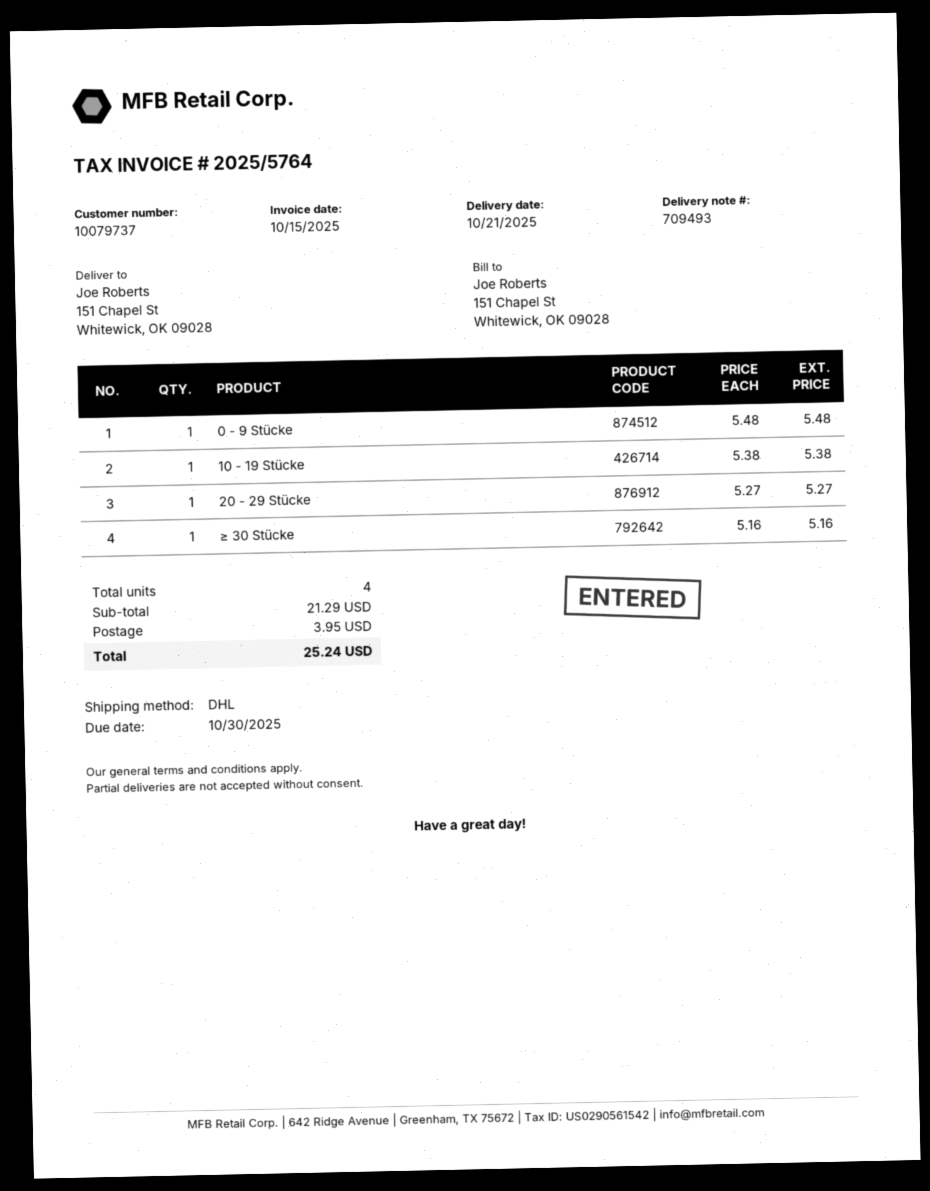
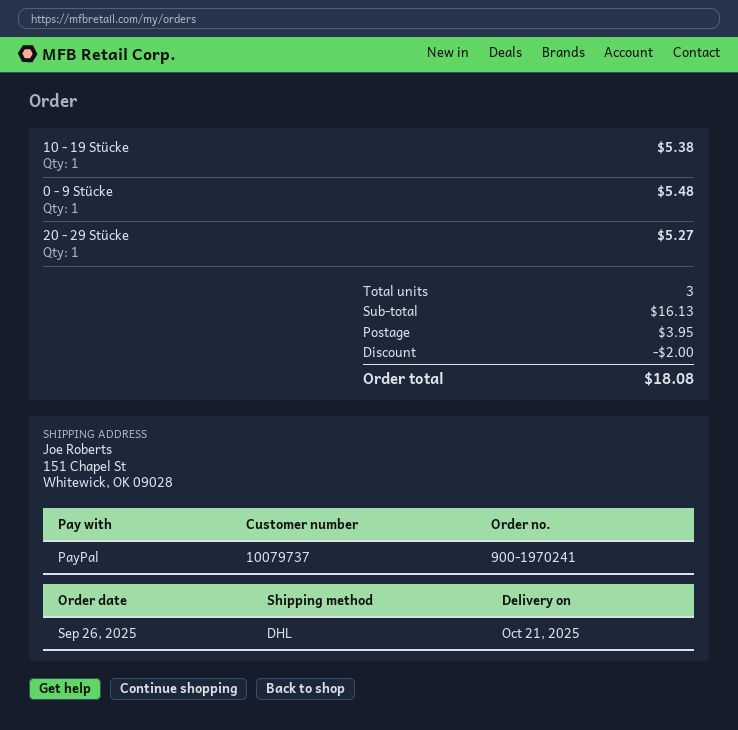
≥ 30 Stücke: 1 for 5.16 -> none
total quantity: 4 -> 3
subtotal: 21.29 -> 16.13
discount: none -> 2.00
total: 25.24 -> 18.08

